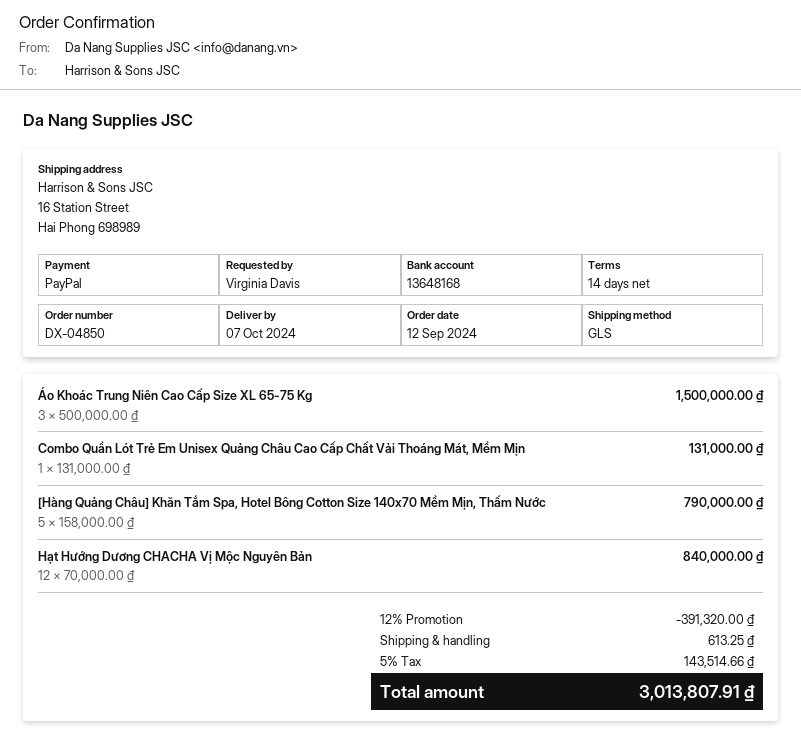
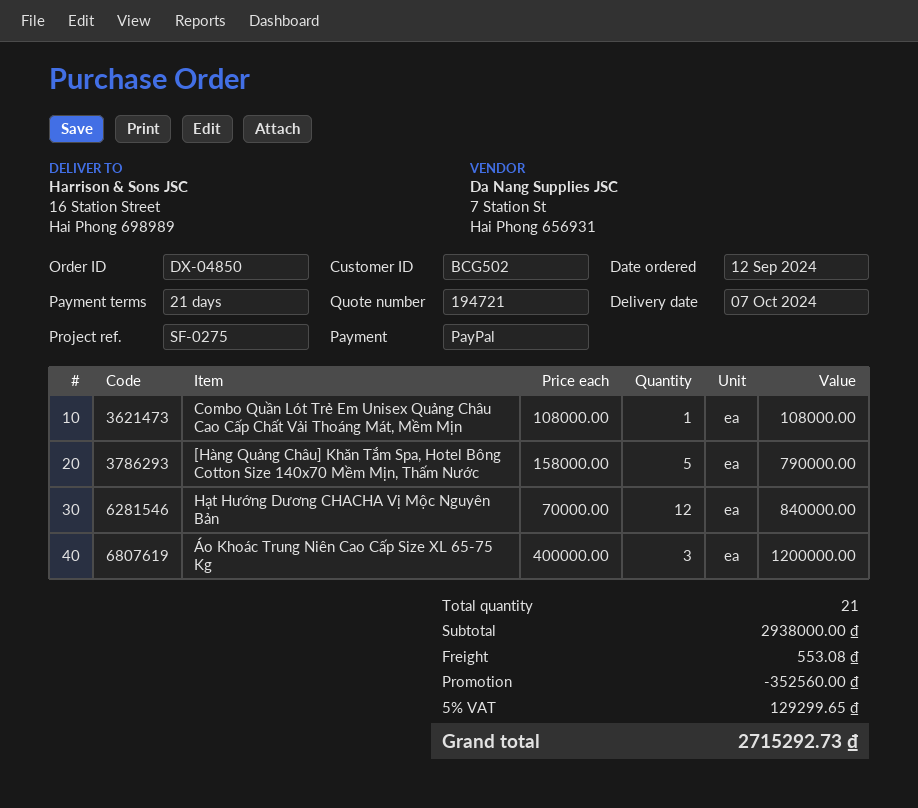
payment terms: 14 days -> 21 days
Áo Khoác Trung Niên Cao Cấp Size XL 65-75 Kg: 3 x 500000.00 = 1500000.00 -> 3 x 400000.00 = 1200000.00
Combo Quần Lót Trẻ Em Unisex Quảng Châu Cao Cấp Chất Vải Thoáng Mát, Mềm Mịn: 1 x 131000.00 = 131000.00 -> 1 x 108000.00 = 108000.00
discount: 391320.00 -> 352560.00
shipping: 613.25 -> 553.08
tax: 5% = 143514.66 -> 5% = 129299.65
total: 3013807.91 -> 2715292.73

